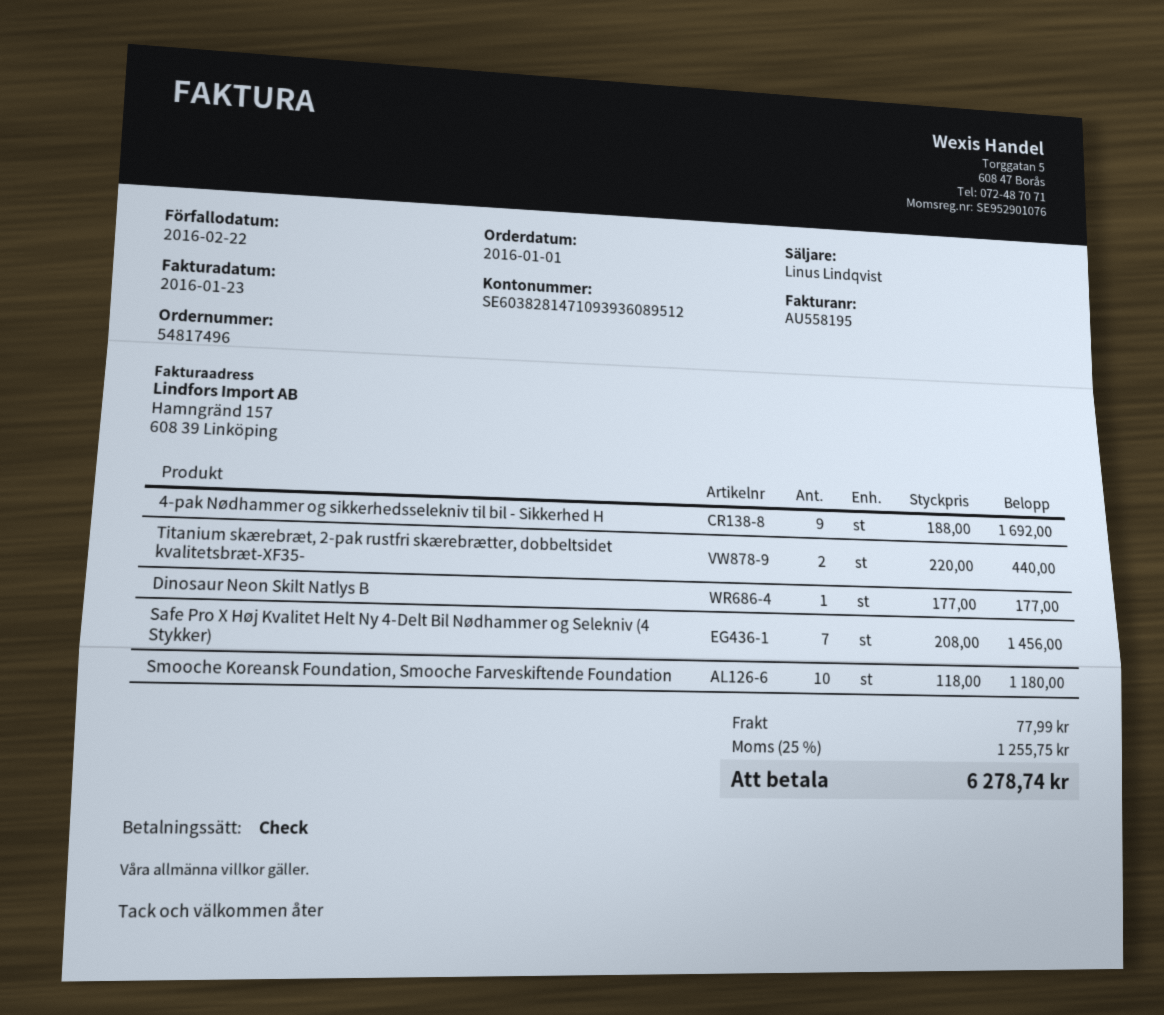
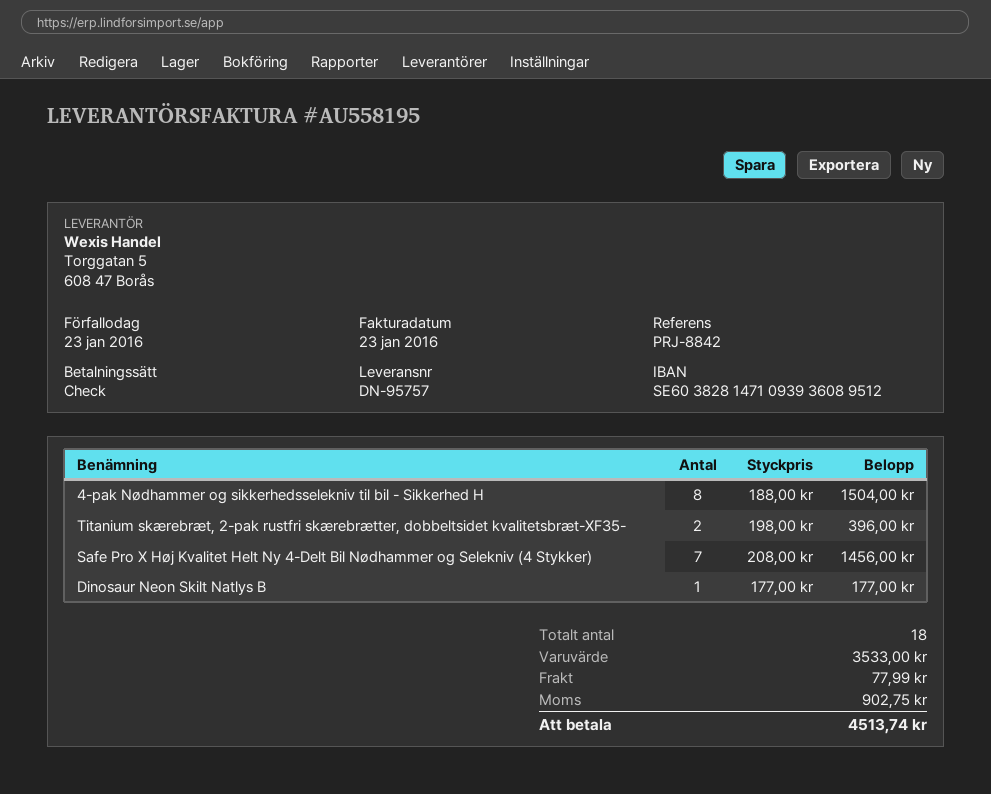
due date: 2016-02-22 -> 2016-01-23
4-pak Nødhammer og sikkerhedsselekniv til bil - Sikkerhed H: 9 x 188.00 = 1692.00 -> 8 x 188.00 = 1504.00
Titanium skærebræt, 2-pak rustfri skærebrætter, dobbeltsidet kvalitetsbræt-XF35-: 2 x 220.00 = 440.00 -> 2 x 198.00 = 396.00
Smooche Koreansk Foundation, Smooche Farveskiftende Foundation: 10 x 118.00 = 1180.00 -> none
tax: 1255.75 -> 902.75
total: 6278.74 -> 4513.74

